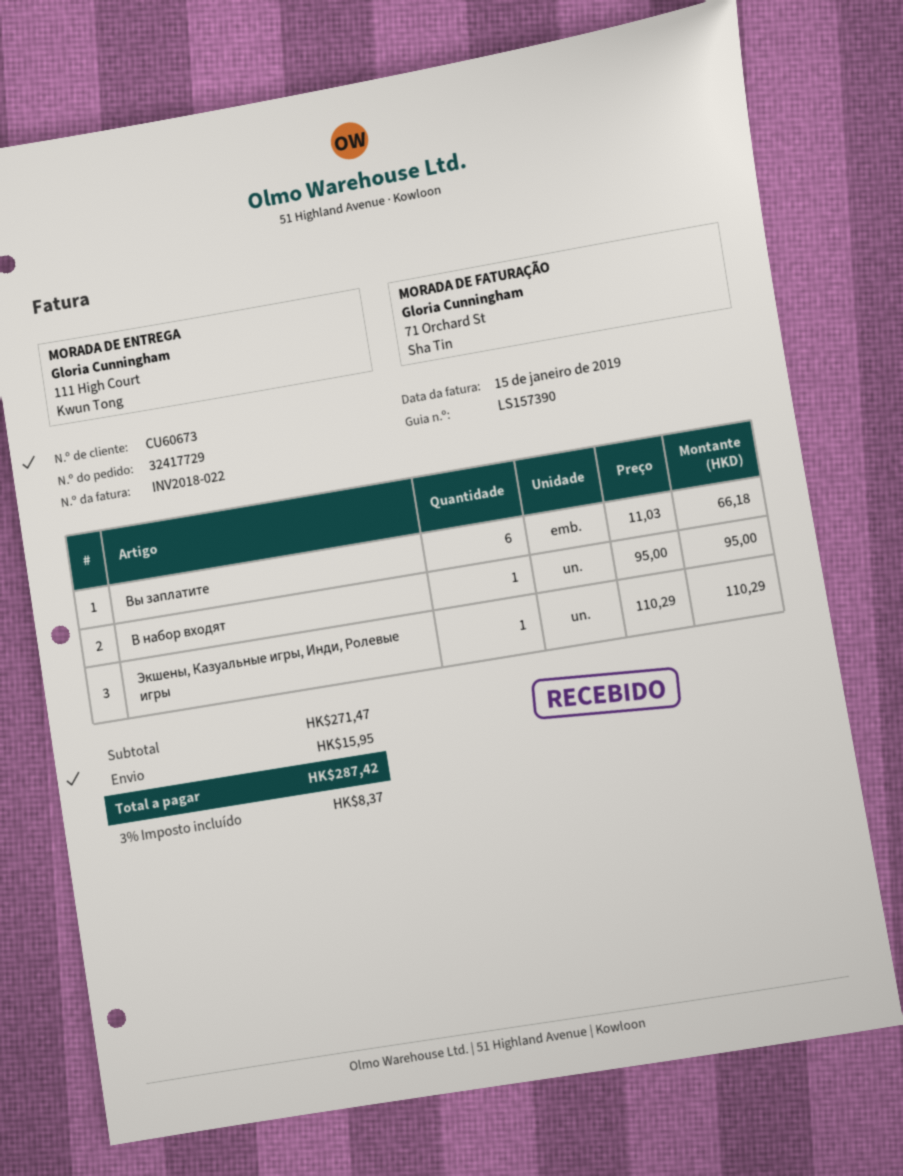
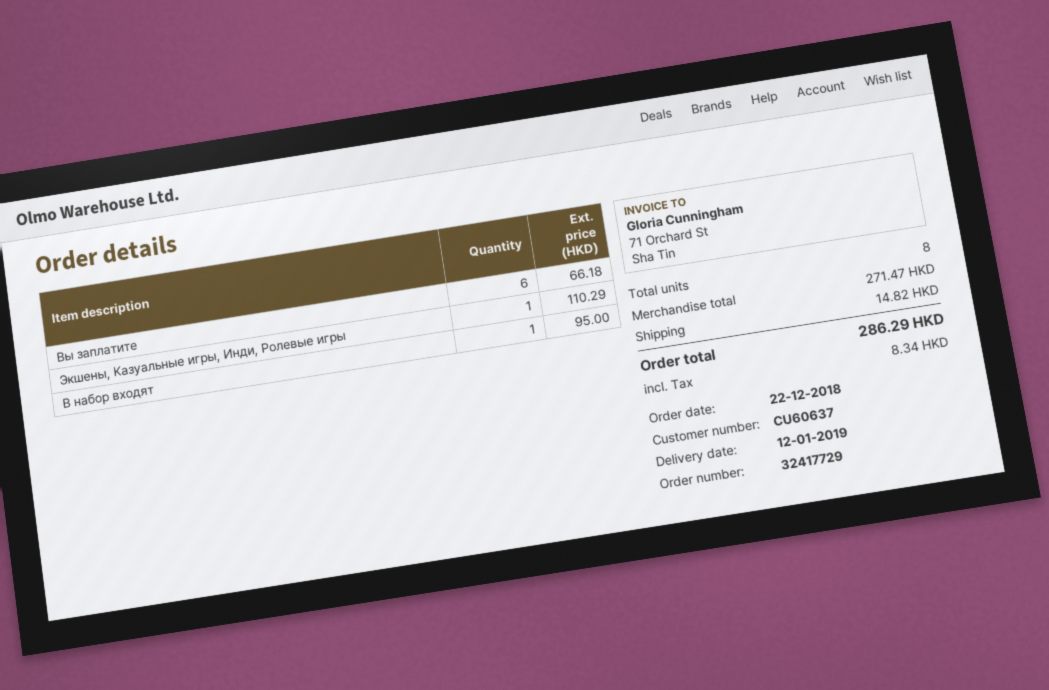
customer number: CU60673 -> CU60637
shipping: 15.95 -> 14.82
tax: 8.37 -> 8.34
total: 287.42 -> 286.29

